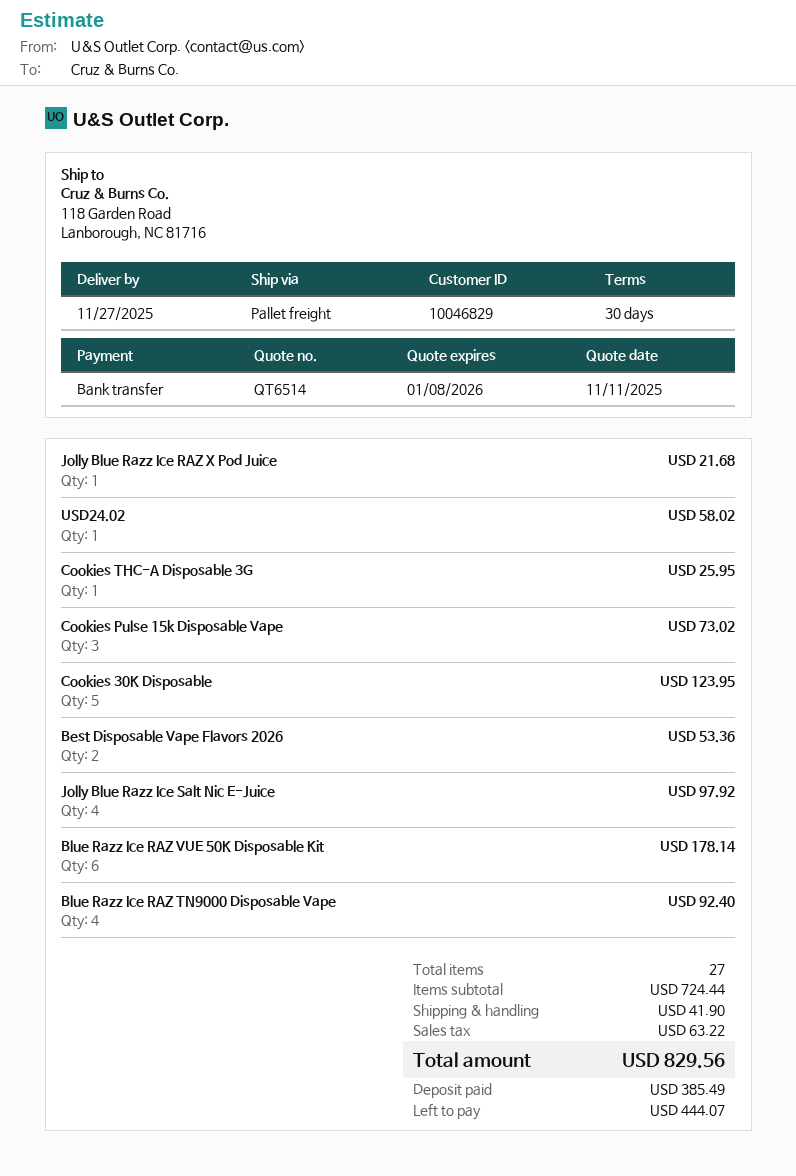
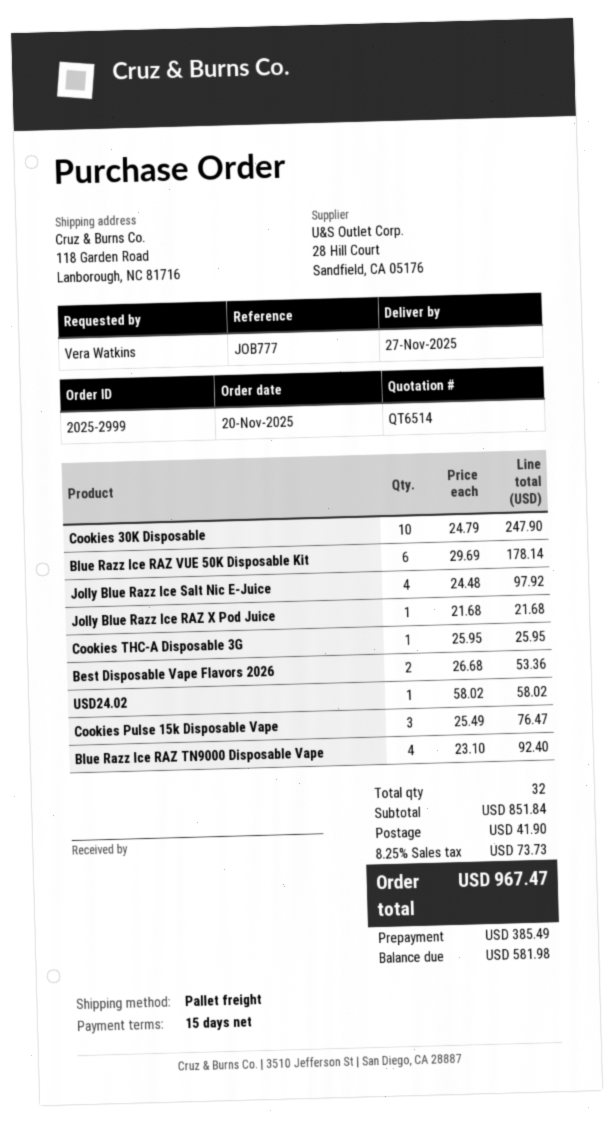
payment terms: 30 days -> 15 days
Cookies Pulse 15k Disposable Vape: 3 for 73.02 -> 3 for 76.47
Cookies 30K Disposable: 5 for 123.95 -> 10 for 247.90
total quantity: 27 -> 32
subtotal: 724.44 -> 851.84
tax: 63.22 -> 73.73
total: 829.56 -> 967.47
balance: 444.07 -> 581.98

